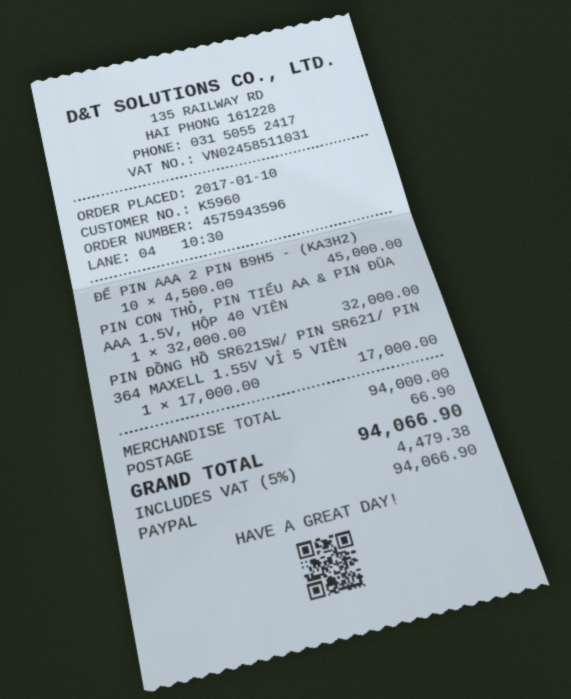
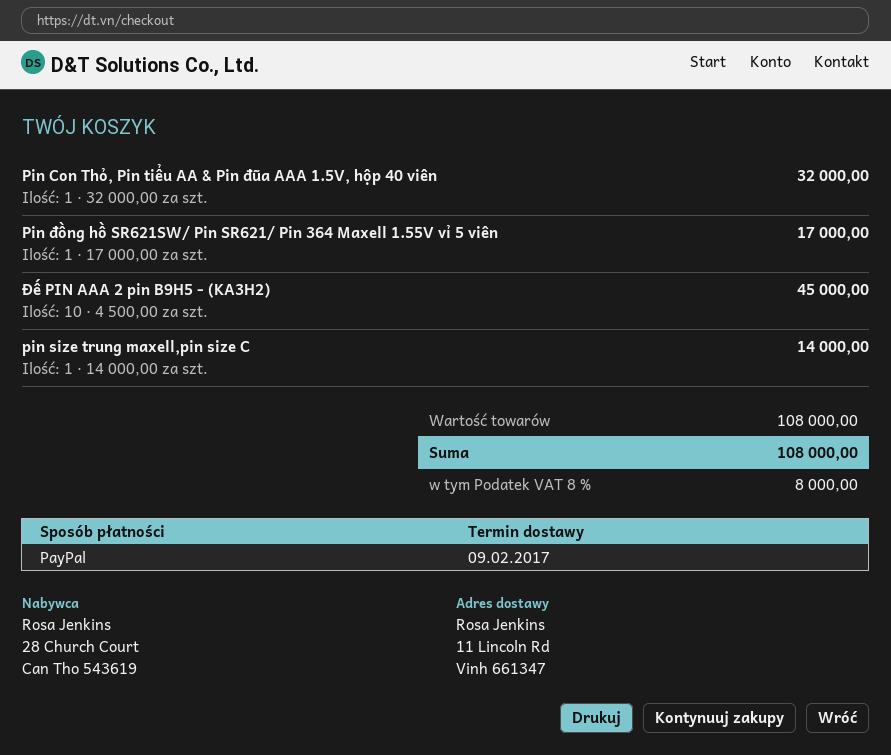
pin size trung maxell,pin size C: none -> 1 x 14000.00 = 14000.00
subtotal: 94000.00 -> 108000.00
shipping: 66.90 -> none
tax: 5% = 4479.38 -> 8% = 8000.00
total: 94066.90 -> 108000.00

